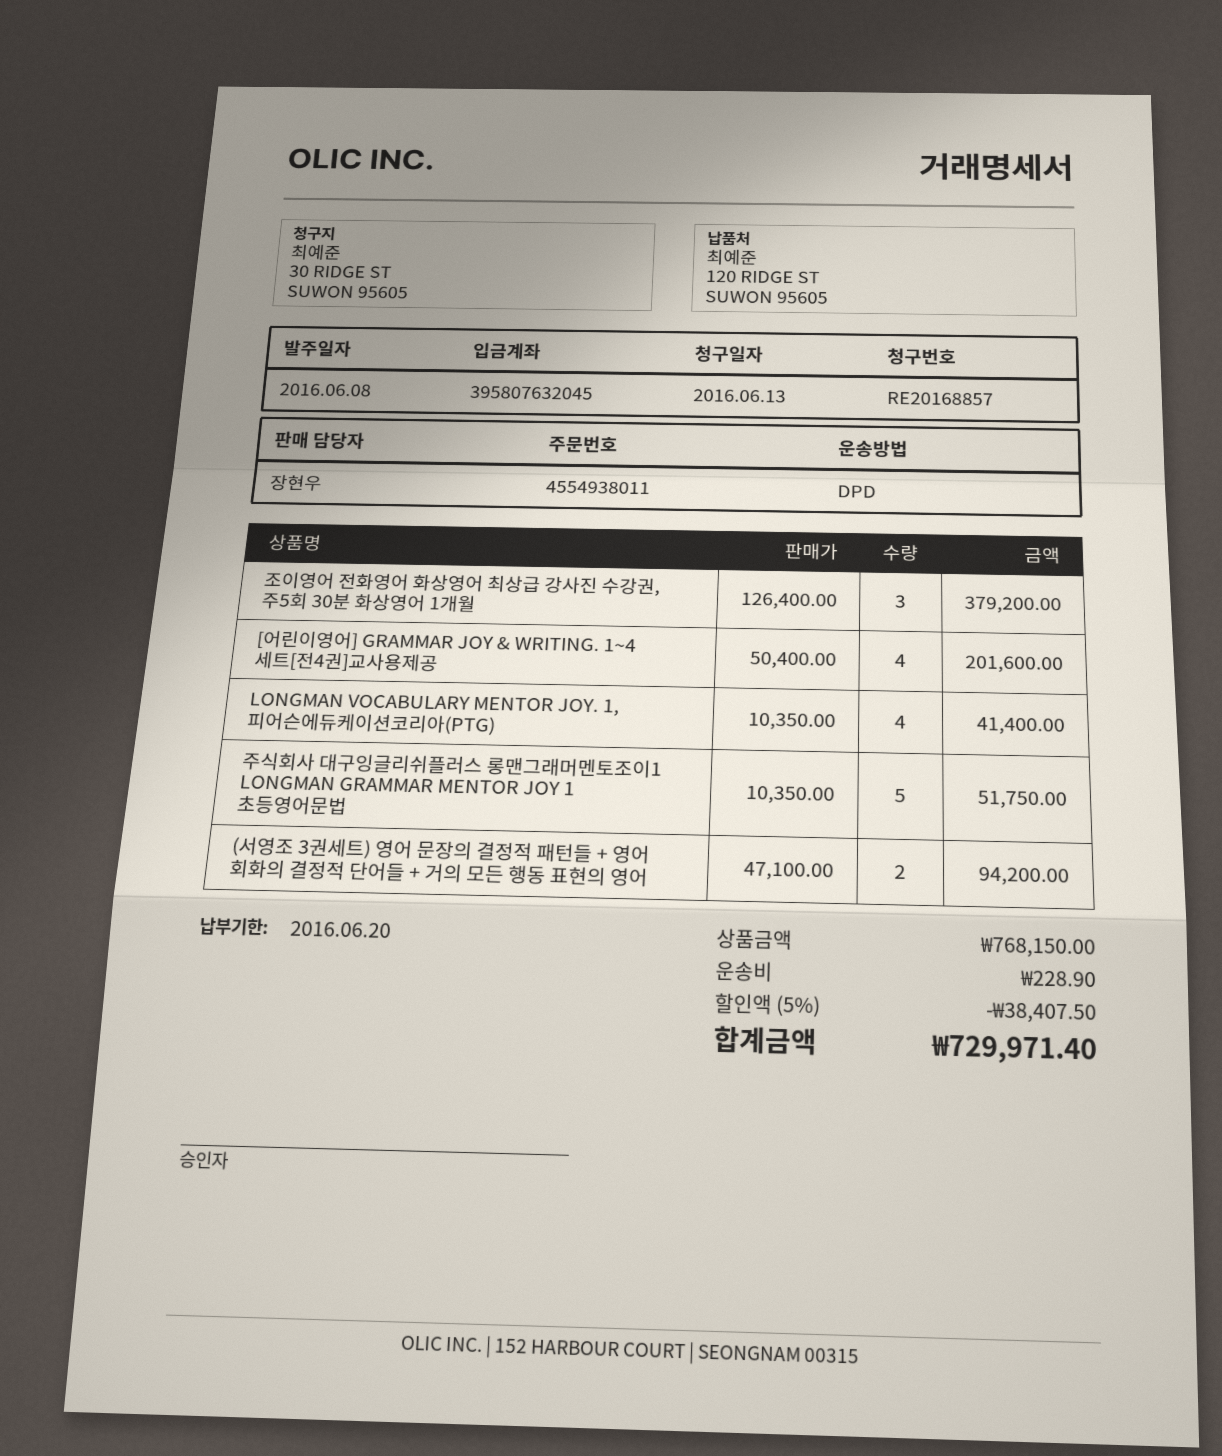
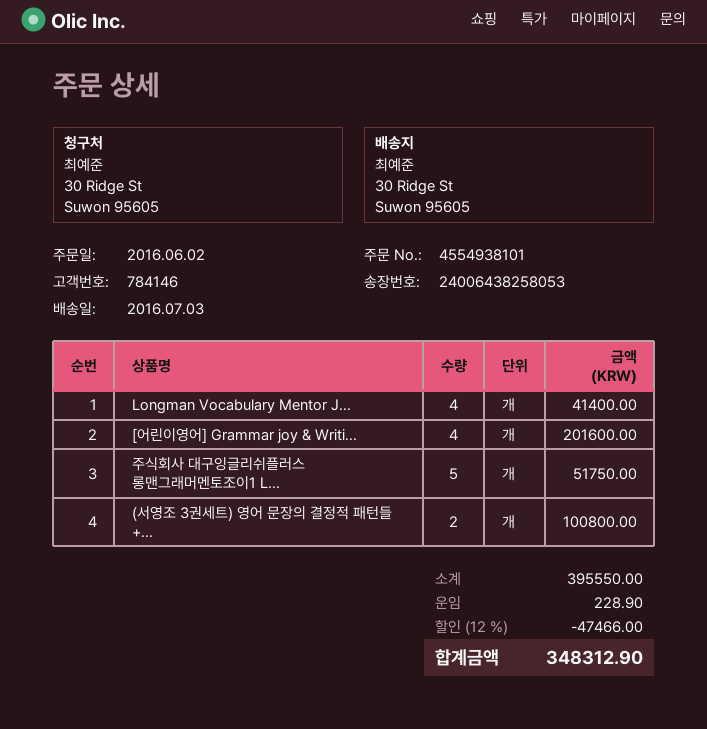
order number: 4554938011 -> 4554938101
order date: 2016-06-08 -> 2016-06-02
ship to: 120 RIDGE ST, SUWON 95605 -> 30 Ridge St, Suwon 95605
조이영어 전화영어 화상영어 최상급 강사진 수강권, 주5회 30분 화상영어 1개월: 3 for 379200.00 -> none
(서영조 3권세트) 영어 문장의 결정적 패턴들 + 영어 회화의 결정적 단어들 + 거의 모든 행동 표현의 영어: 2 for 94200.00 -> 2 for 100800.00
subtotal: 768150.00 -> 395550.00
discount: 5% = 38407.50 -> 12% = 47466.00
total: 729971.40 -> 348312.90

